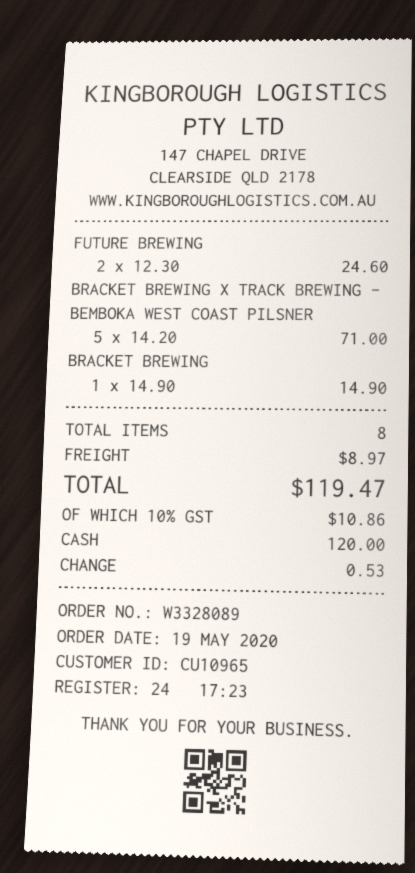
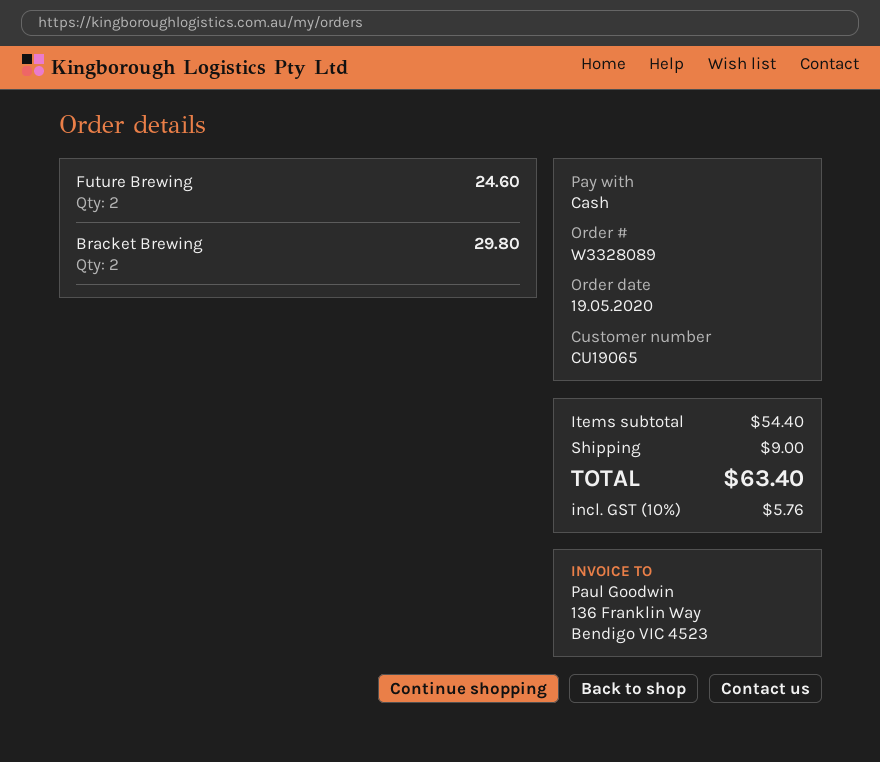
customer number: CU10965 -> CU19065
BRACKET BREWING X TRACK BREWING - BEMBOKA WEST COAST PILSNER: 5 for 71.00 -> none
BRACKET BREWING: 1 for 14.90 -> 2 for 29.80
shipping: 8.97 -> 9.00
tax: 10% = 10.86 -> 10% = 5.76
total: 119.47 -> 63.40

